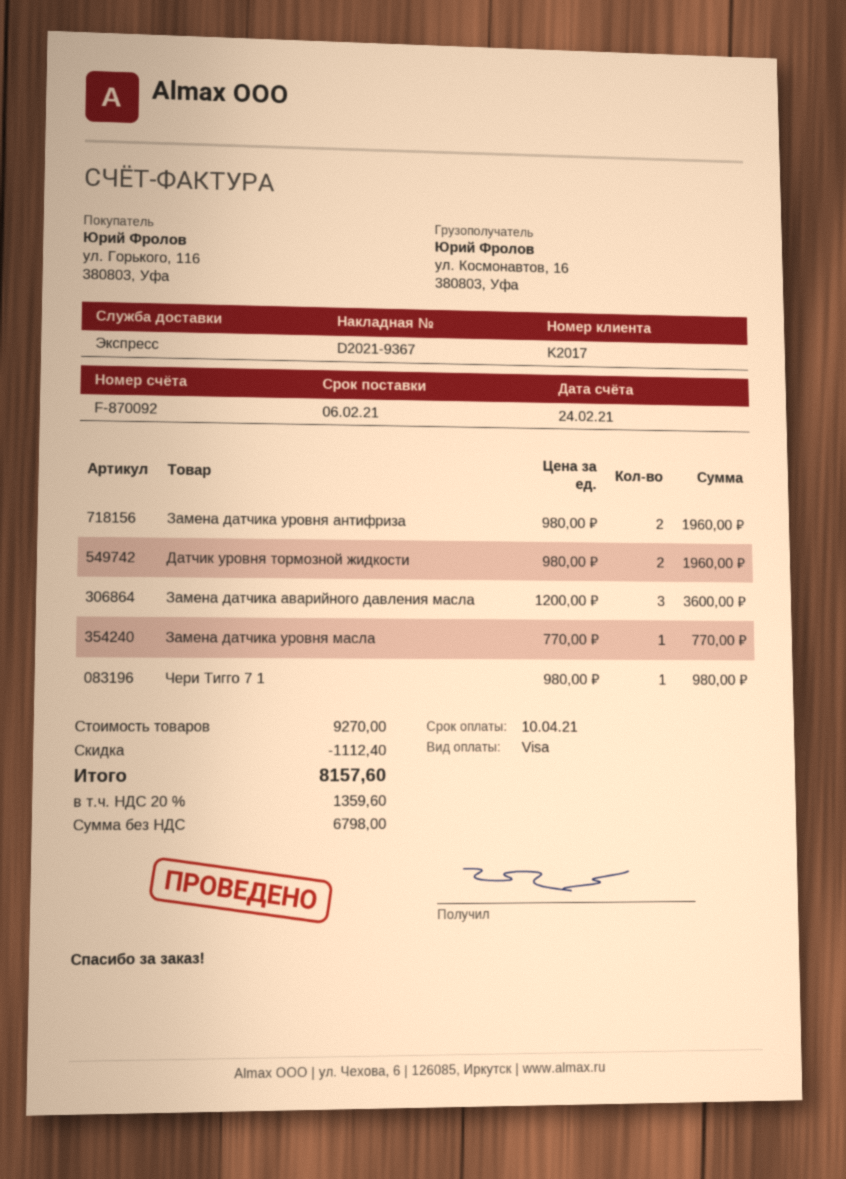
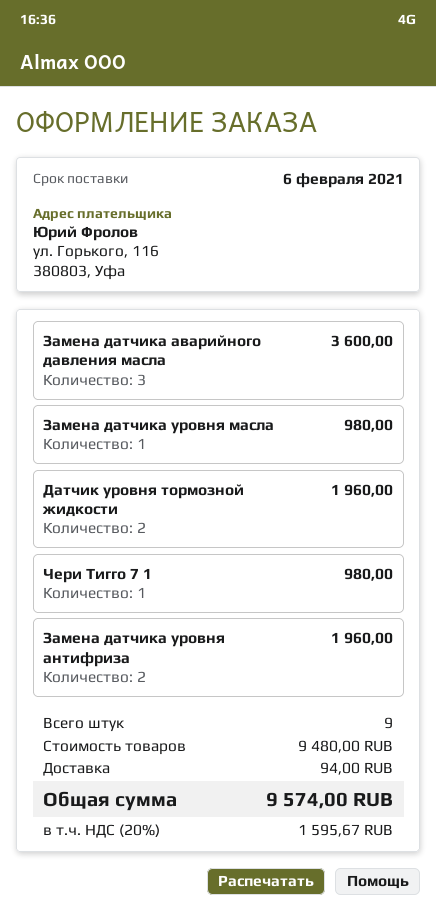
Замена датчика уровня масла: 1 for 770.00 -> 1 for 980.00
subtotal: 9270.00 -> 9480.00
discount: 1112.40 -> none
shipping: none -> 94.00
tax: 20% = 1359.60 -> 20% = 1595.67
total: 8157.60 -> 9574.00

